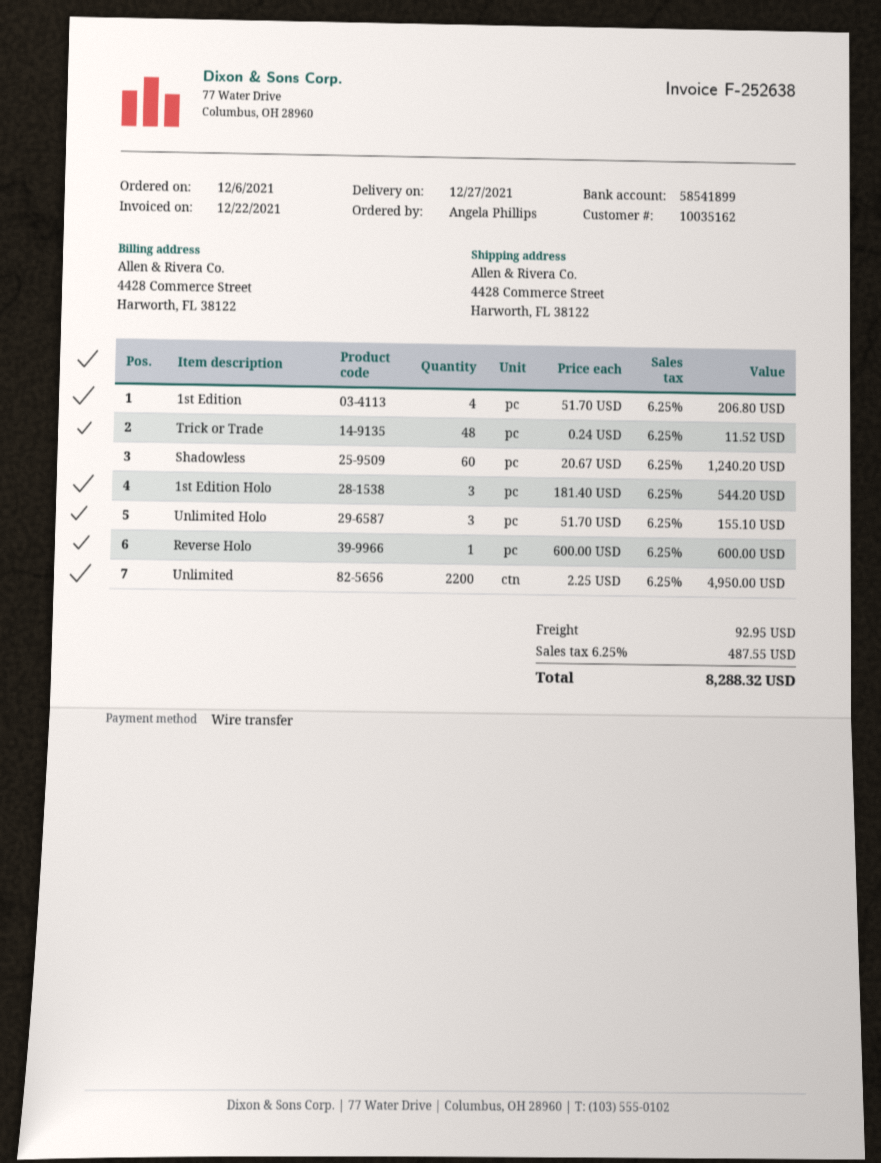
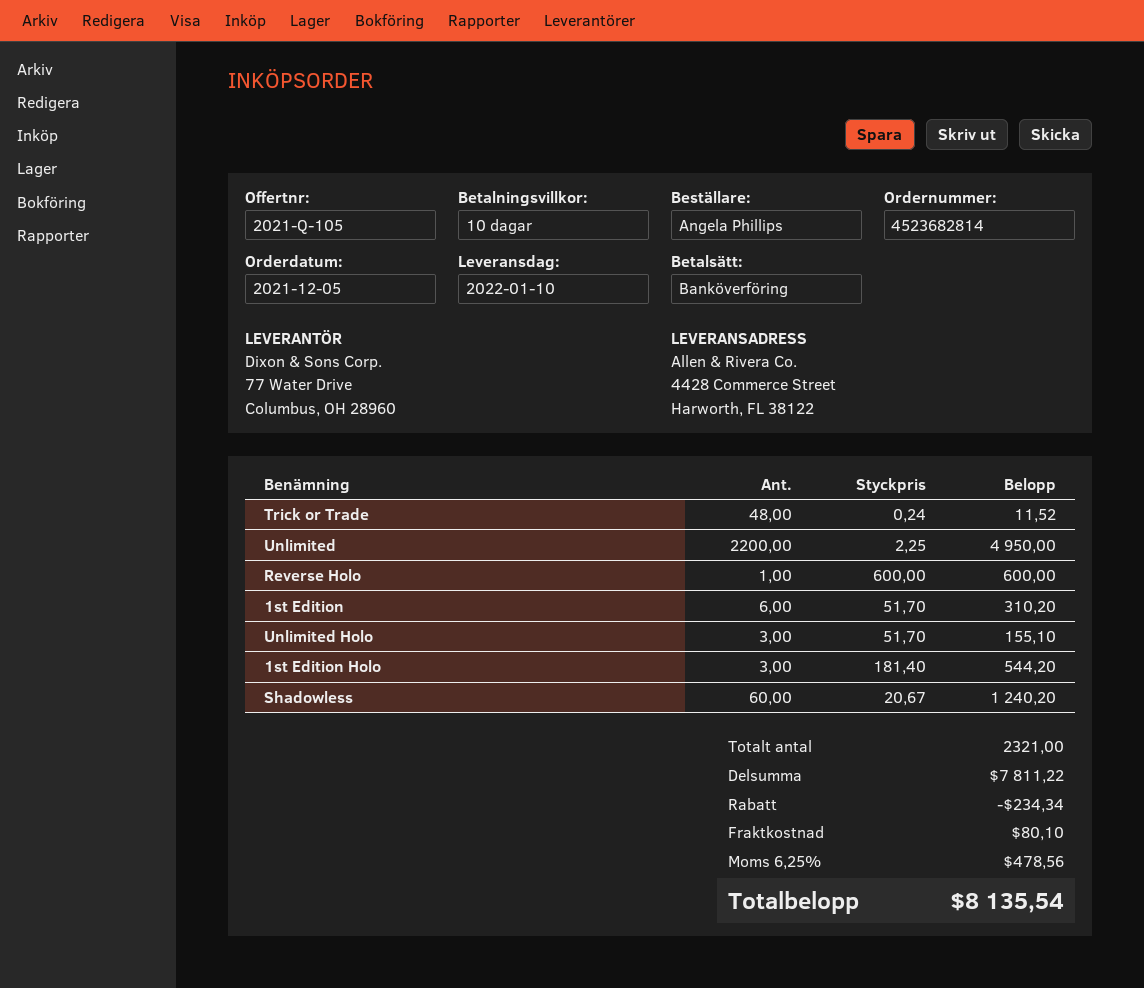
order date: 2021-12-06 -> 2021-12-05
delivery date: 2021-12-27 -> 2022-01-10
1st Edition: 4 x 51.70 = 206.80 -> 6 x 51.70 = 310.20
discount: none -> 234.34
shipping: 92.95 -> 80.10
tax: 6.25% = 487.55 -> 6.25% = 478.56
total: 8288.32 -> 8135.54

